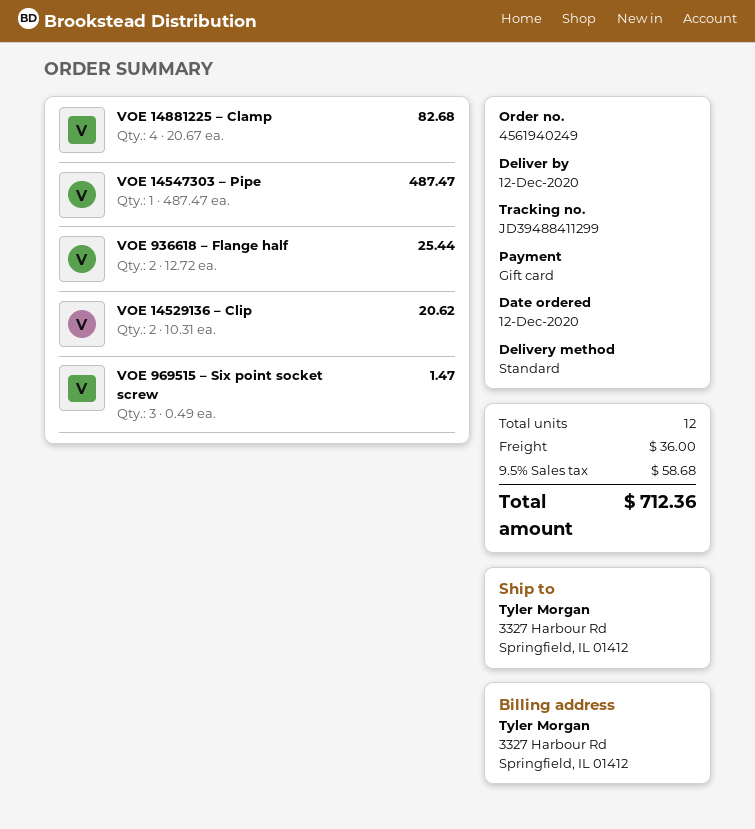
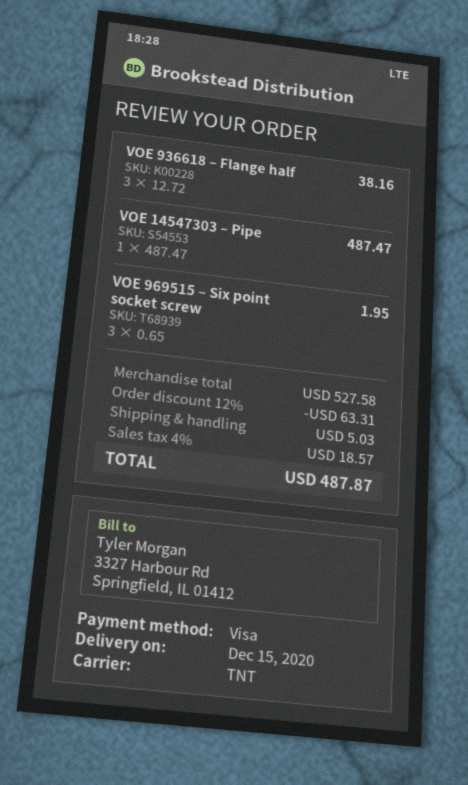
delivery date: 2020-12-12 -> 2020-12-15
payment method: gift card -> Visa
shipping method: standard -> TNT
VOE 14881225 – Clamp: 4 x 20.67 = 82.68 -> none
VOE 936618 – Flange half: 2 x 12.72 = 25.44 -> 3 x 12.72 = 38.16
VOE 14529136 – Clip: 2 x 10.31 = 20.62 -> none
VOE 969515 – Six point socket screw: 3 x 0.49 = 1.47 -> 3 x 0.65 = 1.95
discount: none -> 12% = 63.31
shipping: 36.00 -> 5.03
tax: 9.5% = 58.68 -> 4% = 18.57
total: 712.36 -> 487.87

